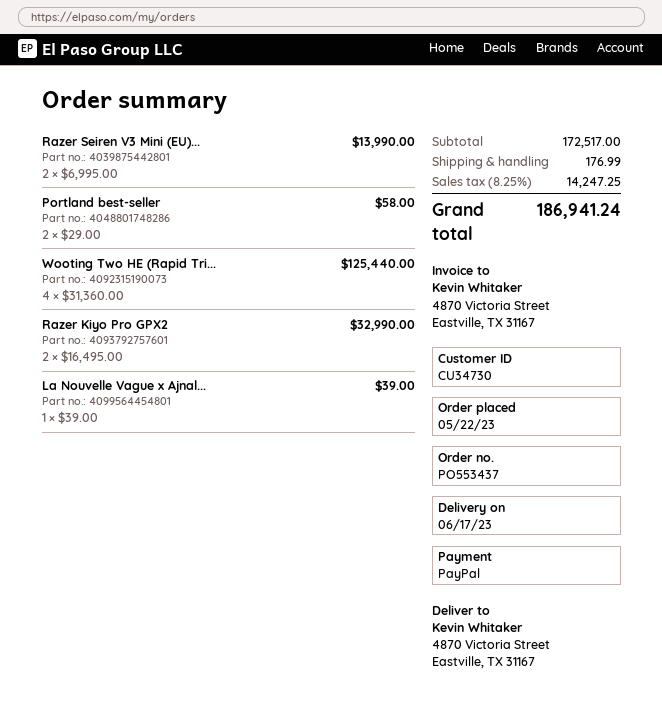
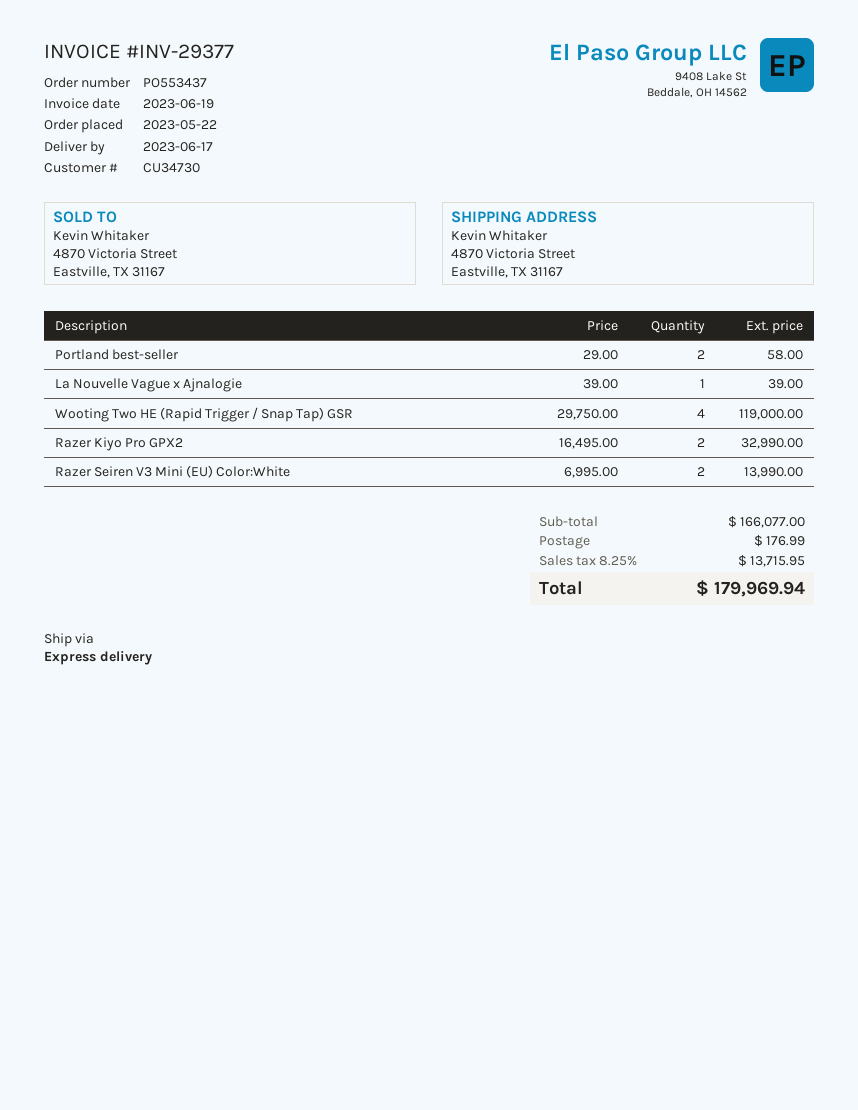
Wooting Two HE (Rapid Tri...: 4 x 31360.00 = 125440.00 -> 4 x 29750.00 = 119000.00
subtotal: 172517.00 -> 166077.00
tax: 8.25% = 14247.25 -> 8.25% = 13715.95
total: 186941.24 -> 179969.94

